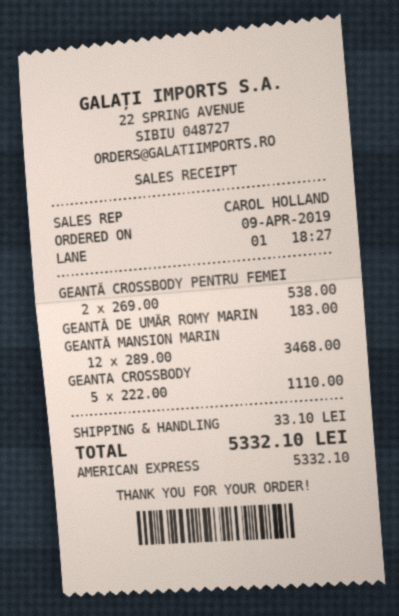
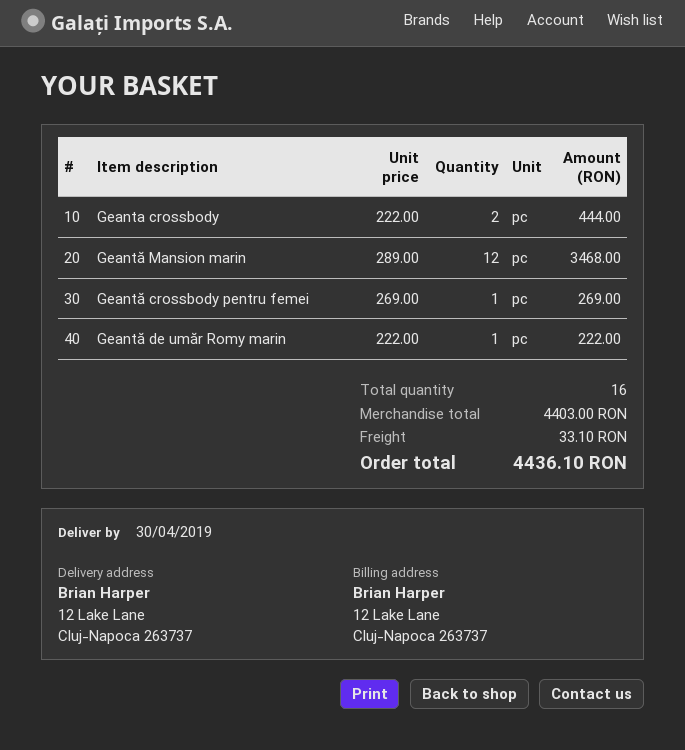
GEANTĂ CROSSBODY PENTRU FEMEI: 2 x 269.00 = 538.00 -> 1 x 269.00 = 269.00
GEANTĂ DE UMĂR ROMY MARIN: 1 x 183.00 = 183.00 -> 1 x 222.00 = 222.00
GEANTA CROSSBODY: 5 x 222.00 = 1110.00 -> 2 x 222.00 = 444.00
total: 5332.10 -> 4436.10

